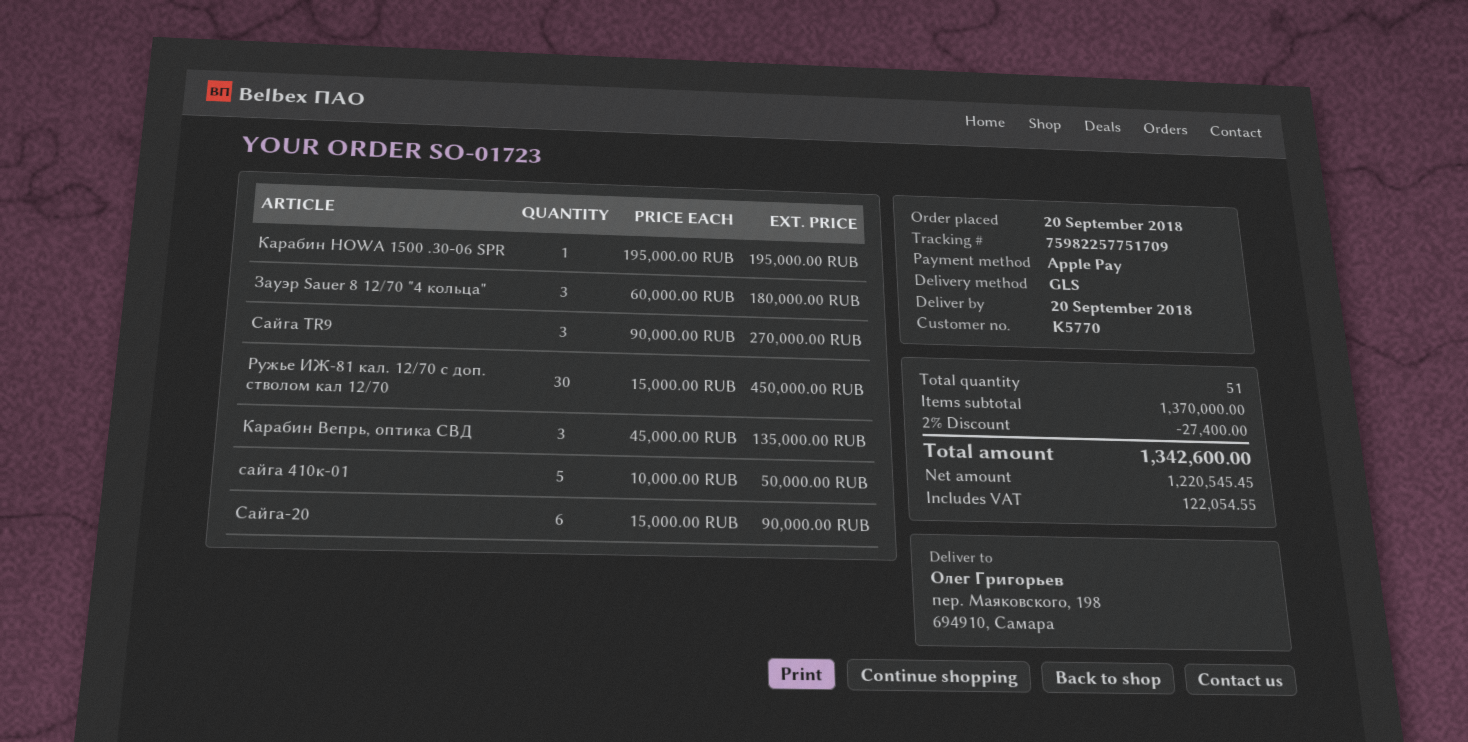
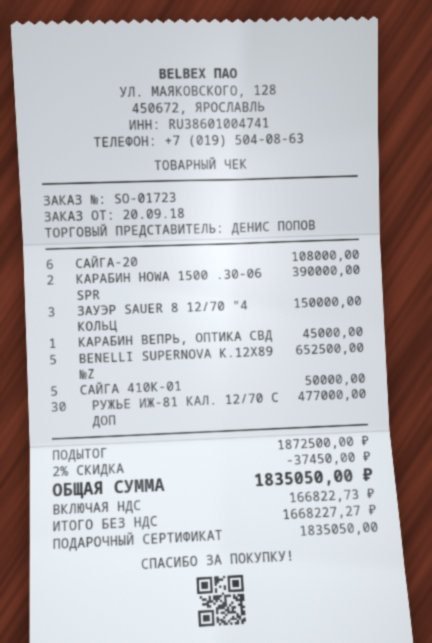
payment method: Apple Pay -> gift card
Карабин HOWA 1500 .30-06 SPR: 1 for 195000.00 -> 2 for 390000.00
Зауэр Sauer 8 12/70 "4 кольца": 3 for 180000.00 -> 3 for 150000.00
Сайга TR9: 3 for 270000.00 -> none
Ружье ИЖ-81 кал. 12/70 с доп. стволом кал 12/70: 30 for 450000.00 -> 30 for 477000.00
Карабин Вепрь, оптика СВД: 3 for 135000.00 -> 1 for 45000.00
Сайга-20: 6 for 90000.00 -> 6 for 108000.00
BENELLI SUPERNOVA К.12Х89 №Z: none -> 5 for 652500.00
subtotal: 1370000.00 -> 1872500.00
discount: 2% = 27400.00 -> 2% = 37450.00
net: 1220545.45 -> 1668227.27
tax: 122054.55 -> 166822.73
total: 1342600.00 -> 1835050.00

